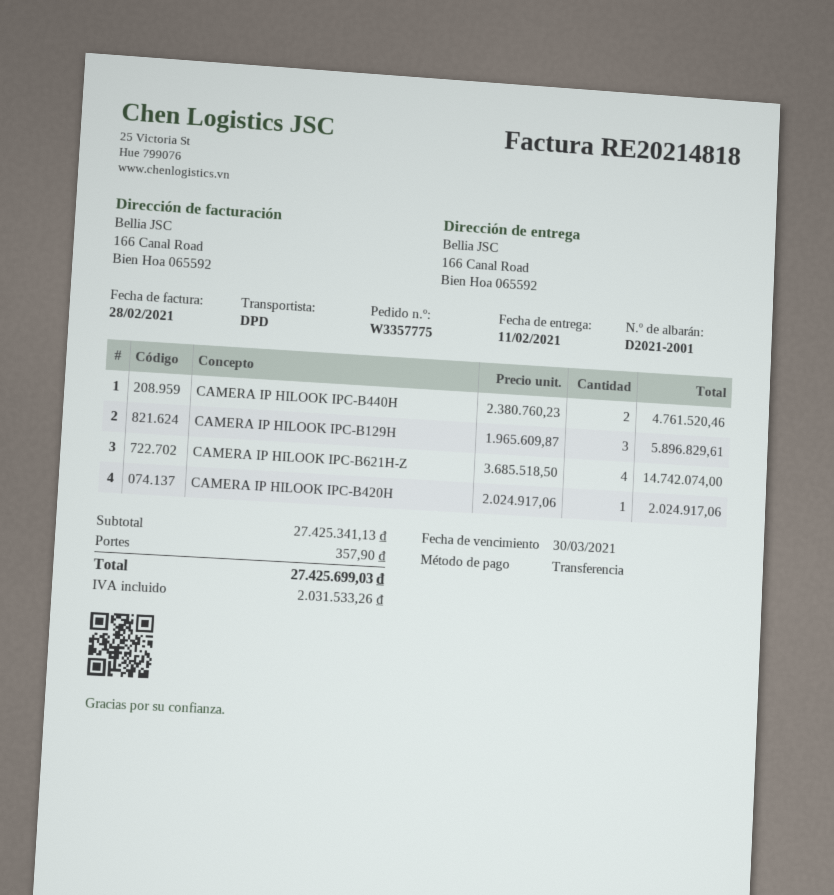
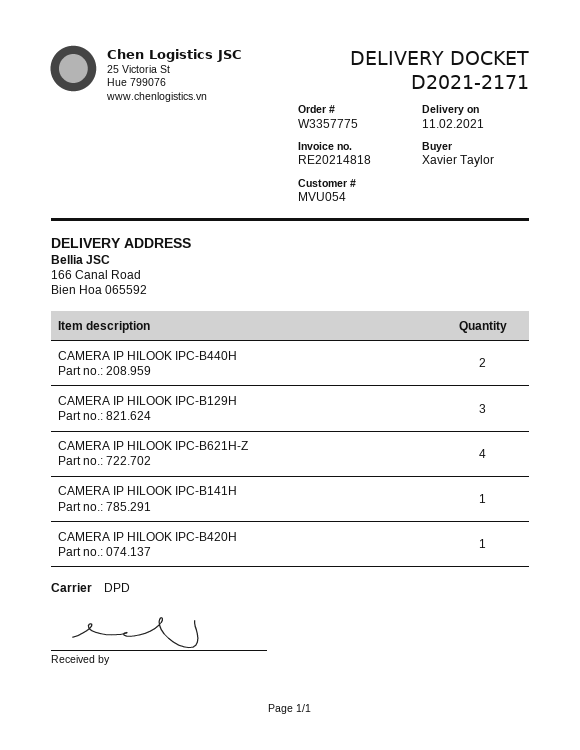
delivery note number: D2021-2001 -> D2021-2171
CAMERA IP HILOOK IPC-B141H: none -> 1

